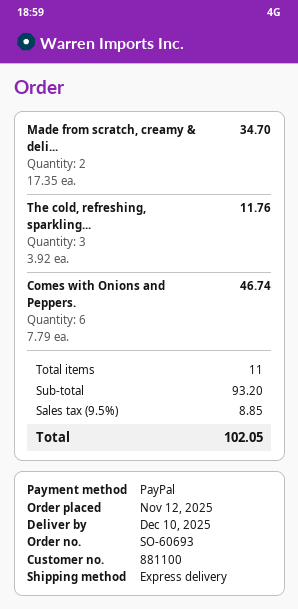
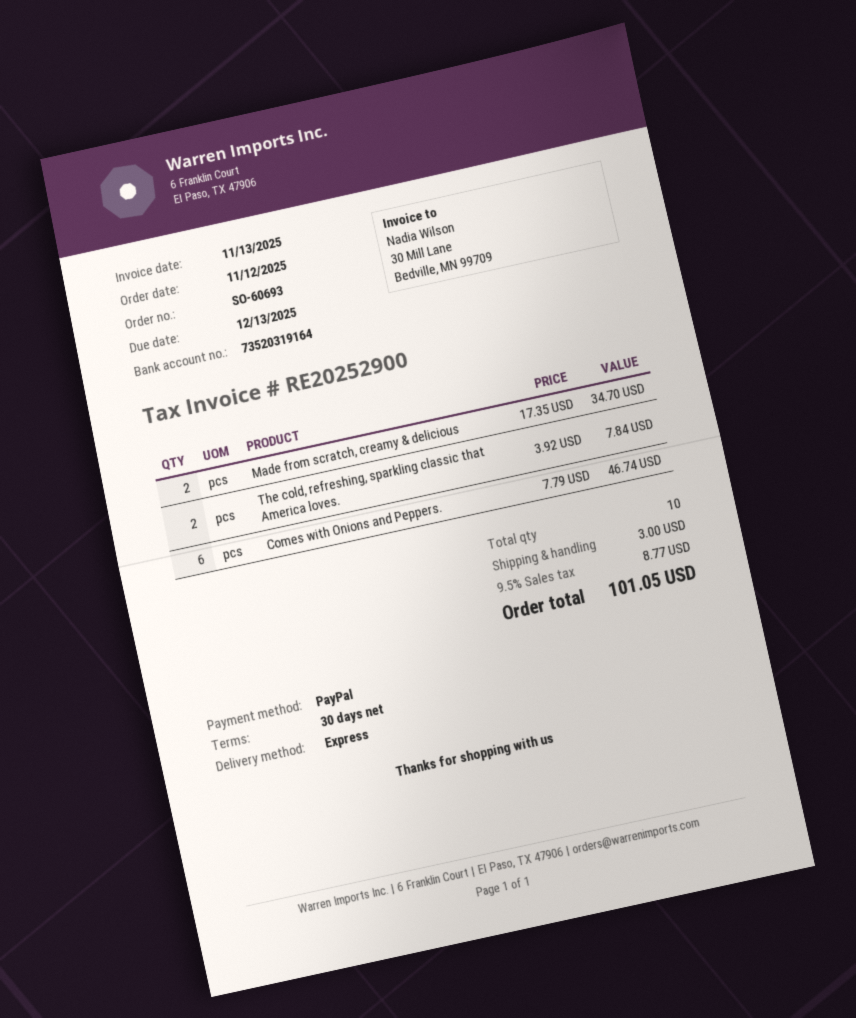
The cold, refreshing, sparkling...: 3 x 3.92 = 11.76 -> 2 x 3.92 = 7.84
total quantity: 11 -> 10
shipping: none -> 3.00
tax: 9.5% = 8.85 -> 9.5% = 8.77
total: 102.05 -> 101.05

